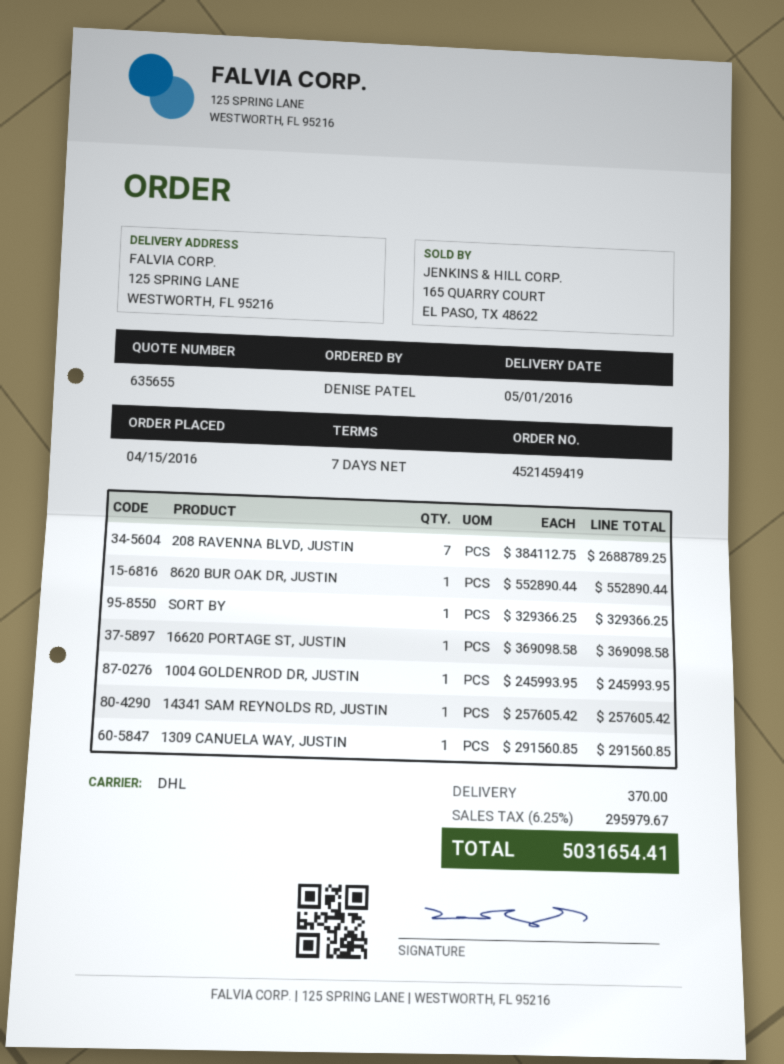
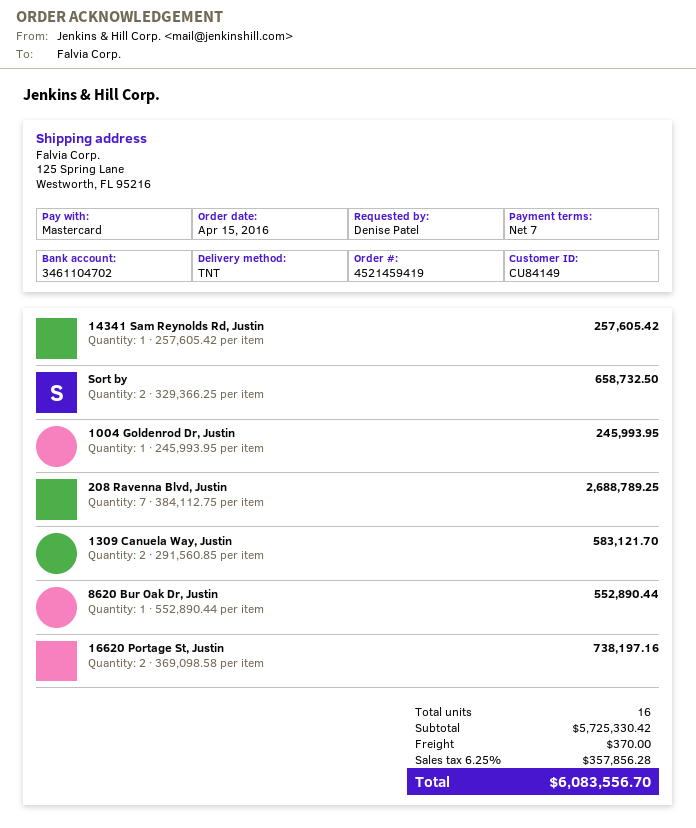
shipping method: DHL -> TNT
SORT BY: 1 x 329366.25 = 329366.25 -> 2 x 329366.25 = 658732.50
16620 PORTAGE ST, JUSTIN: 1 x 369098.58 = 369098.58 -> 2 x 369098.58 = 738197.16
1309 CANUELA WAY, JUSTIN: 1 x 291560.85 = 291560.85 -> 2 x 291560.85 = 583121.70
tax: 6.25% = 295979.67 -> 6.25% = 357856.28
total: 5031654.41 -> 6083556.70

